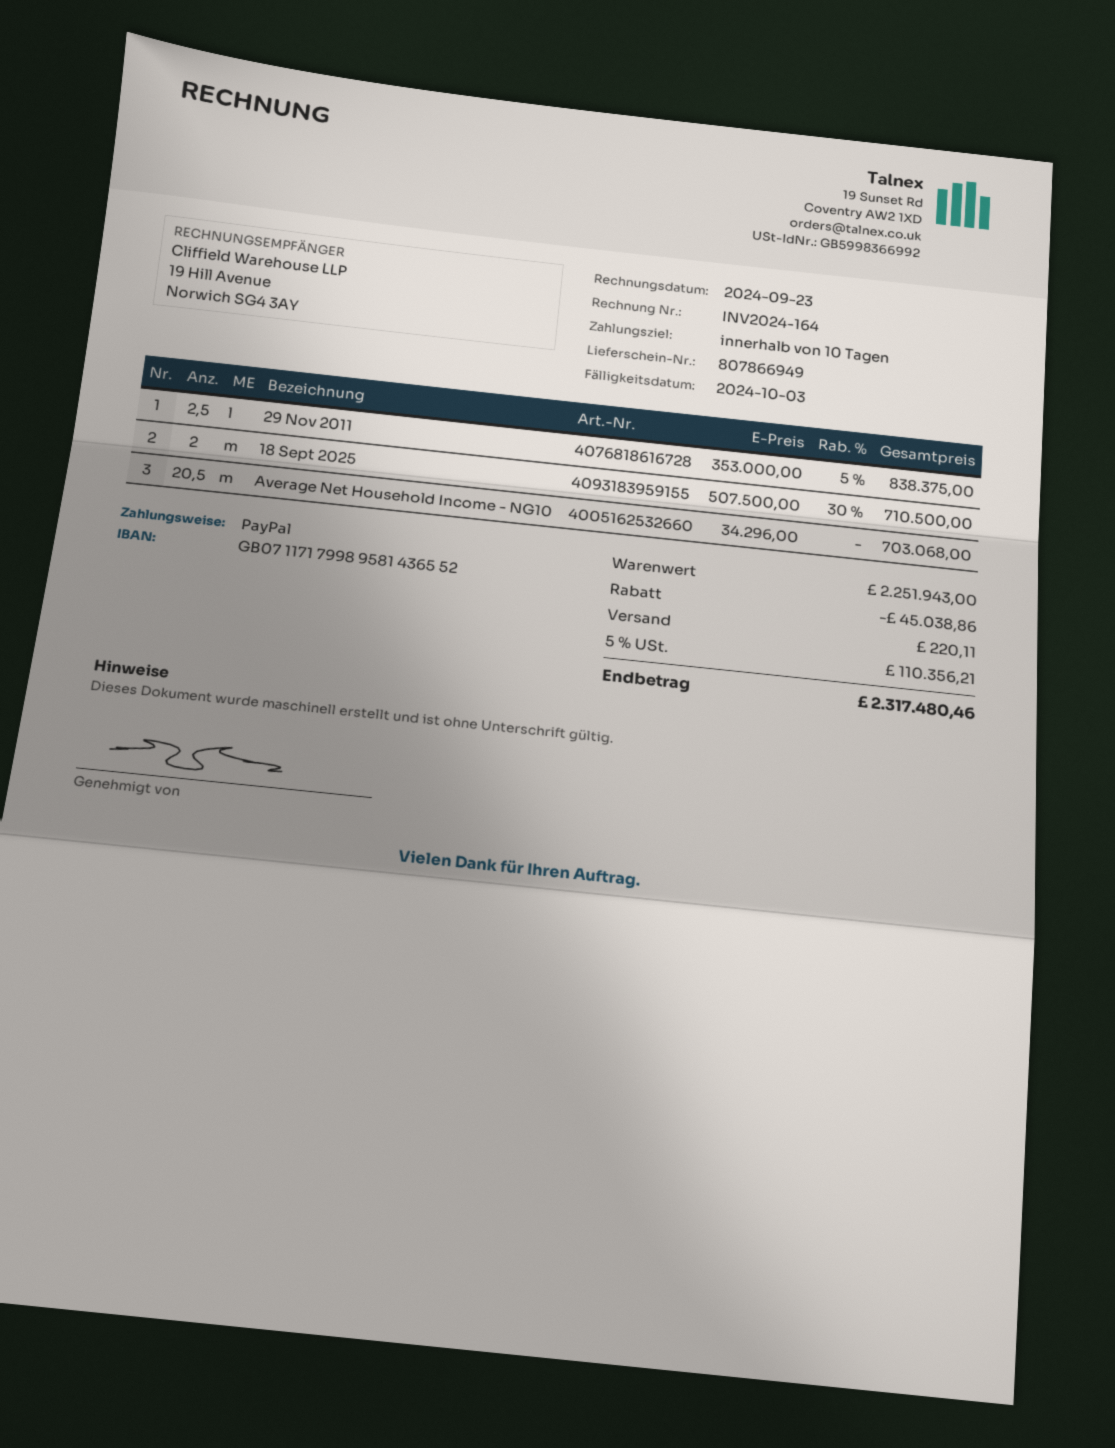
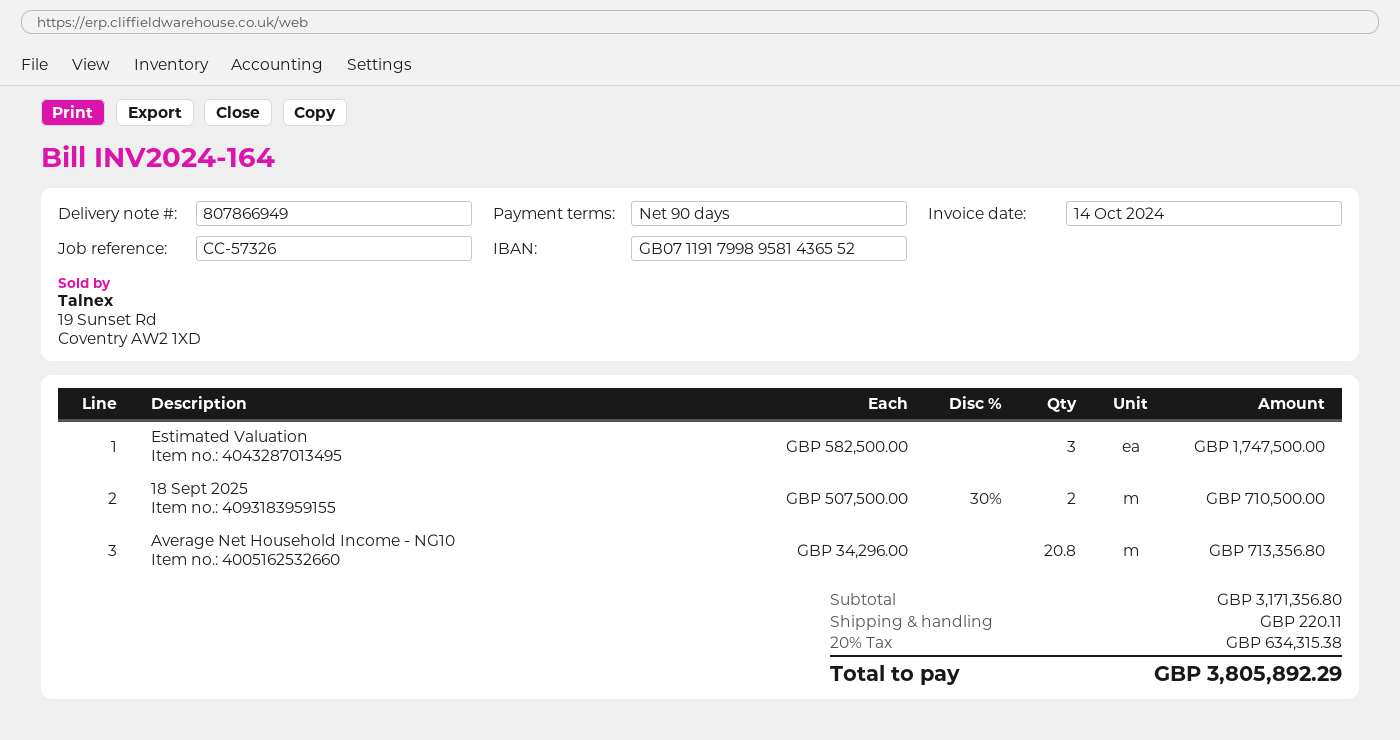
invoice date: 2024-09-23 -> 2024-10-14
payment terms: 10 days -> 90 days
bank account: GB07117179989581436552 -> GB07119179989581436552
29 Nov 2011: 2.5 x 353000.00 - 5% = 838375.00 -> none
Average Net Household Income - NG10: 20.5 x 34296.00 = 703068.00 -> 20.8 x 34296.00 = 713356.80
Estimated Valuation: none -> 3 x 582500.00 = 1747500.00
subtotal: 2251943.00 -> 3171356.80
discount: 45038.86 -> none
tax: 5% = 110356.21 -> 20% = 634315.38
total: 2317480.46 -> 3805892.29

